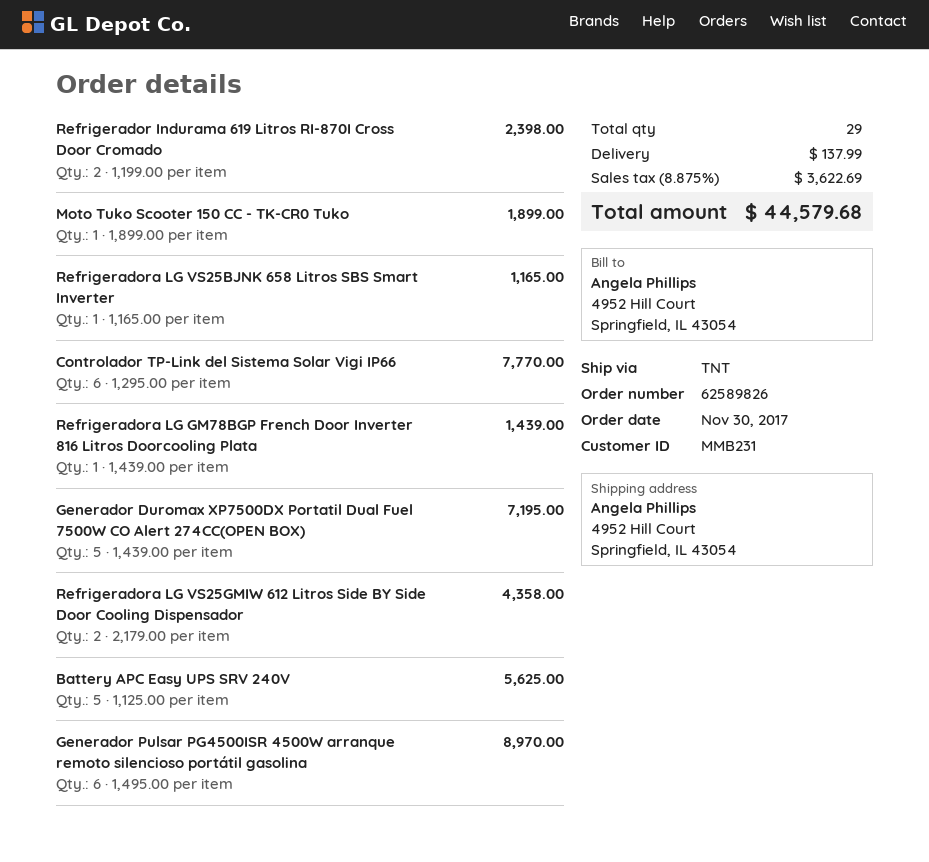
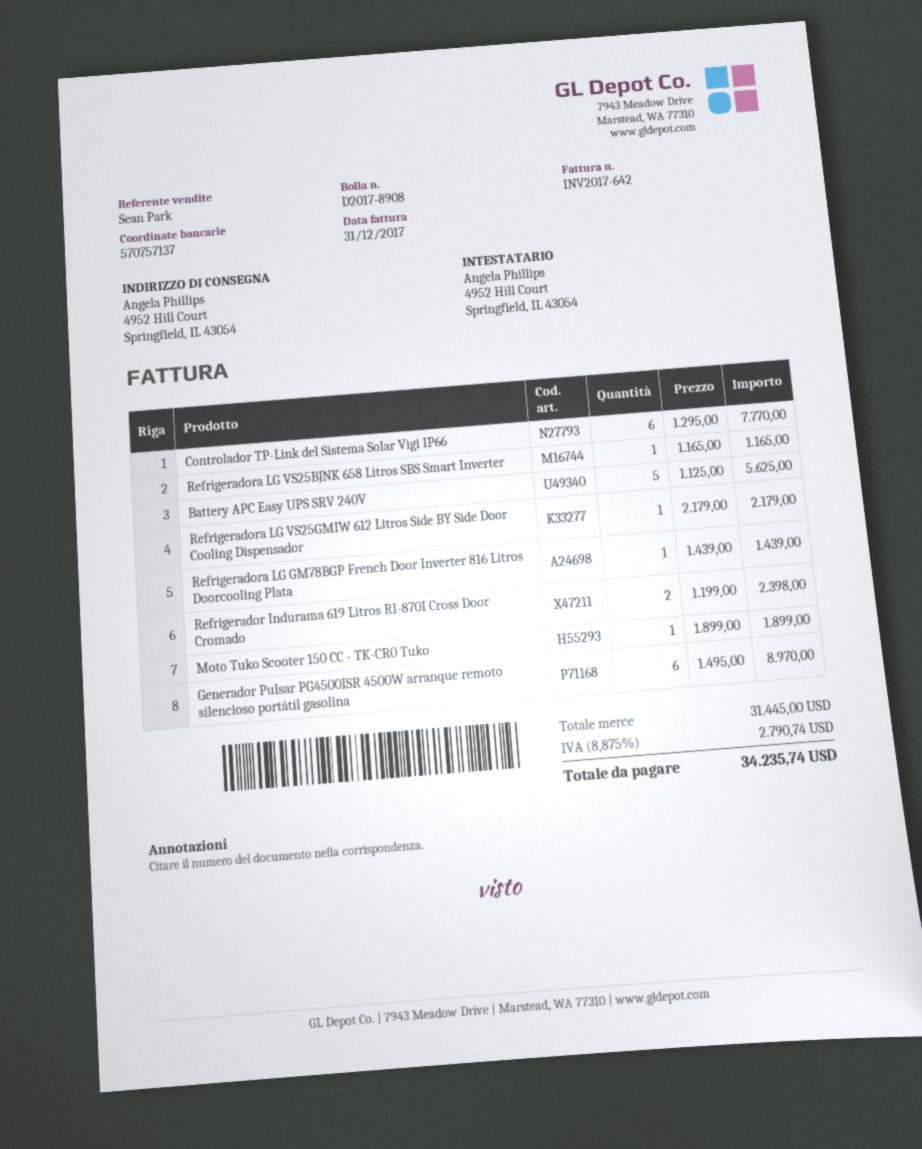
Generador Duromax XP7500DX Portatil Dual Fuel 7500W CO Alert 274CC(OPEN BOX): 5 x 1439.00 = 7195.00 -> none
Refrigeradora LG VS25GMIW 612 Litros Side BY Side Door Cooling Dispensador: 2 x 2179.00 = 4358.00 -> 1 x 2179.00 = 2179.00
shipping: 137.99 -> none
tax: 8.875% = 3622.69 -> 8.875% = 2790.74
total: 44579.68 -> 34235.74

